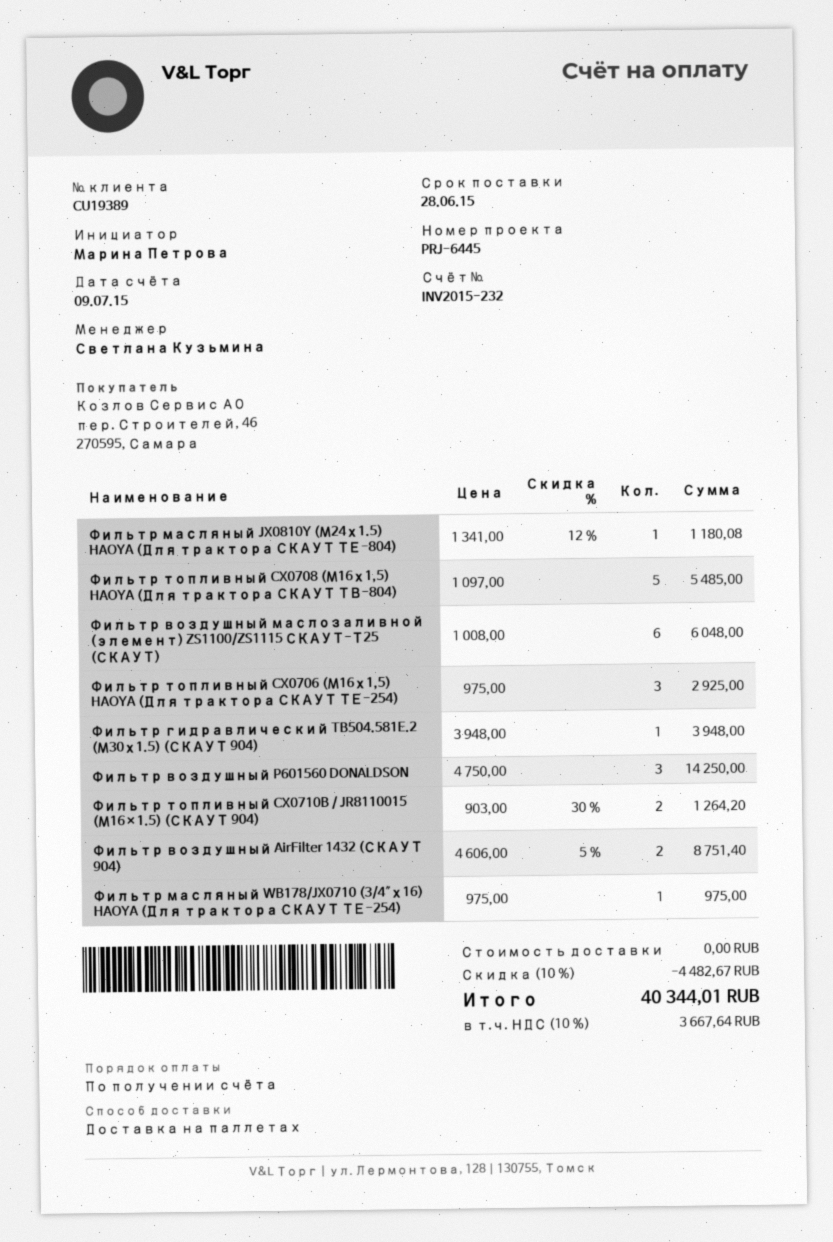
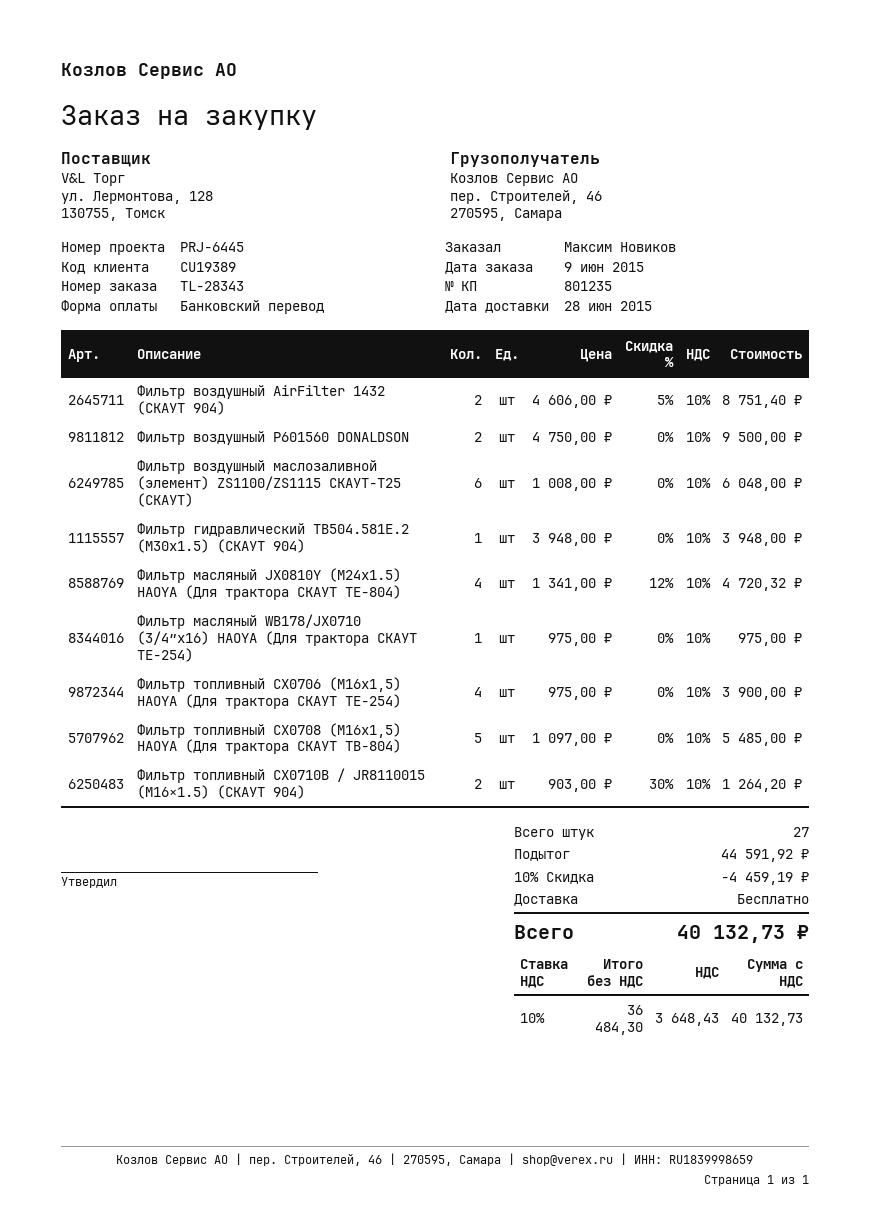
ordered by: Марина Петрова -> Максим Новиков
Фильтр масляный JX0810Y (М24х1.5) HAOYA (Для трактора СКАУТ ТЕ-804): 1 x 1341.00 - 12% = 1180.08 -> 4 x 1341.00 - 12% = 4720.32
Фильтр топливный CX0706 (М16х1,5) HAOYA (Для трактора СКАУТ ТЕ-254): 3 x 975.00 = 2925.00 -> 4 x 975.00 = 3900.00
Фильтр воздушный P601560 DONALDSON: 3 x 4750.00 = 14250.00 -> 2 x 4750.00 = 9500.00
discount: 10% = 4482.67 -> 10% = 4459.19
tax: 10% = 3667.64 -> 10% = 3648.43
total: 40344.01 -> 40132.73

